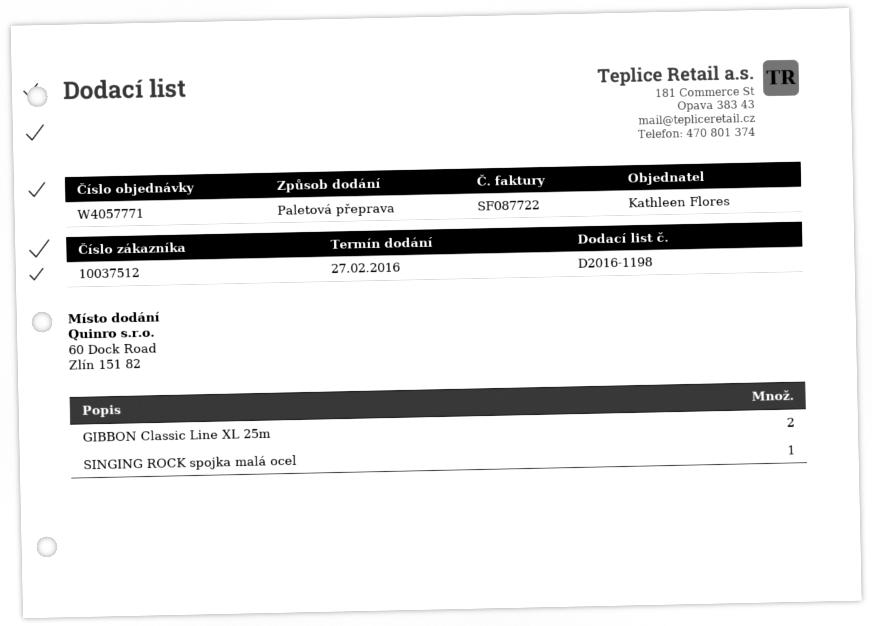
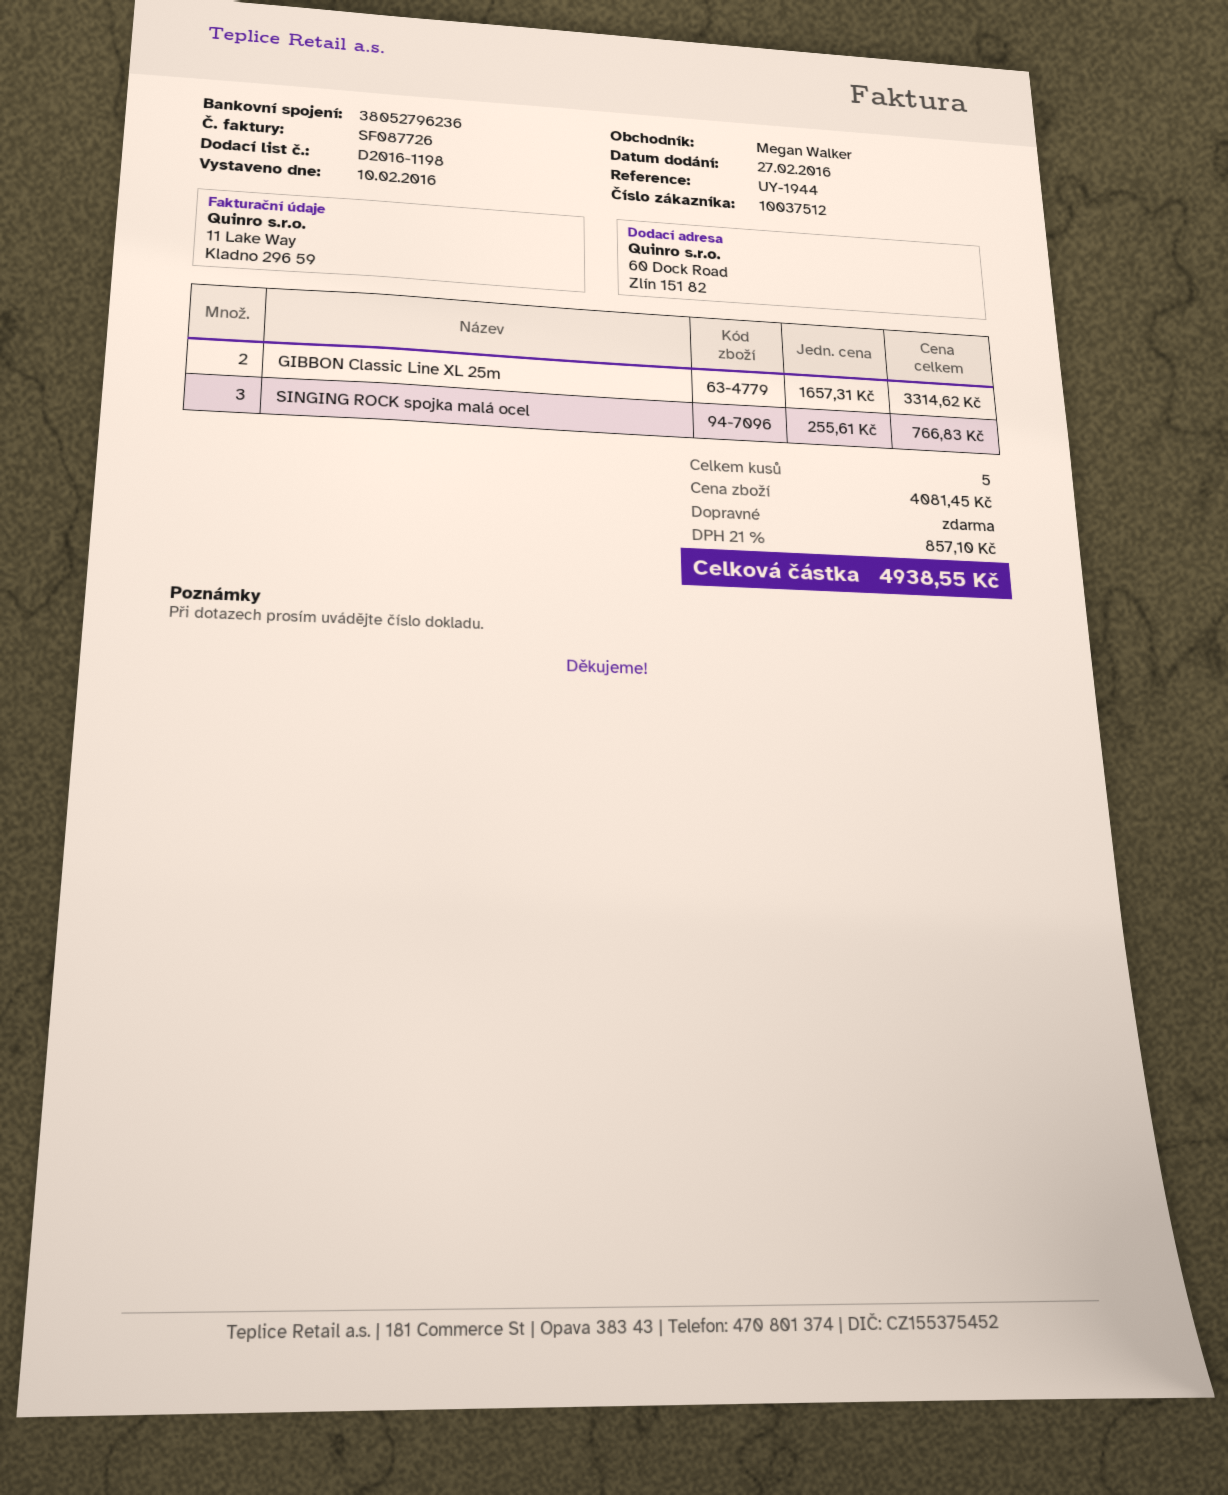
invoice number: SF087722 -> SF087726
SINGING ROCK spojka malá ocel: 1 -> 3

